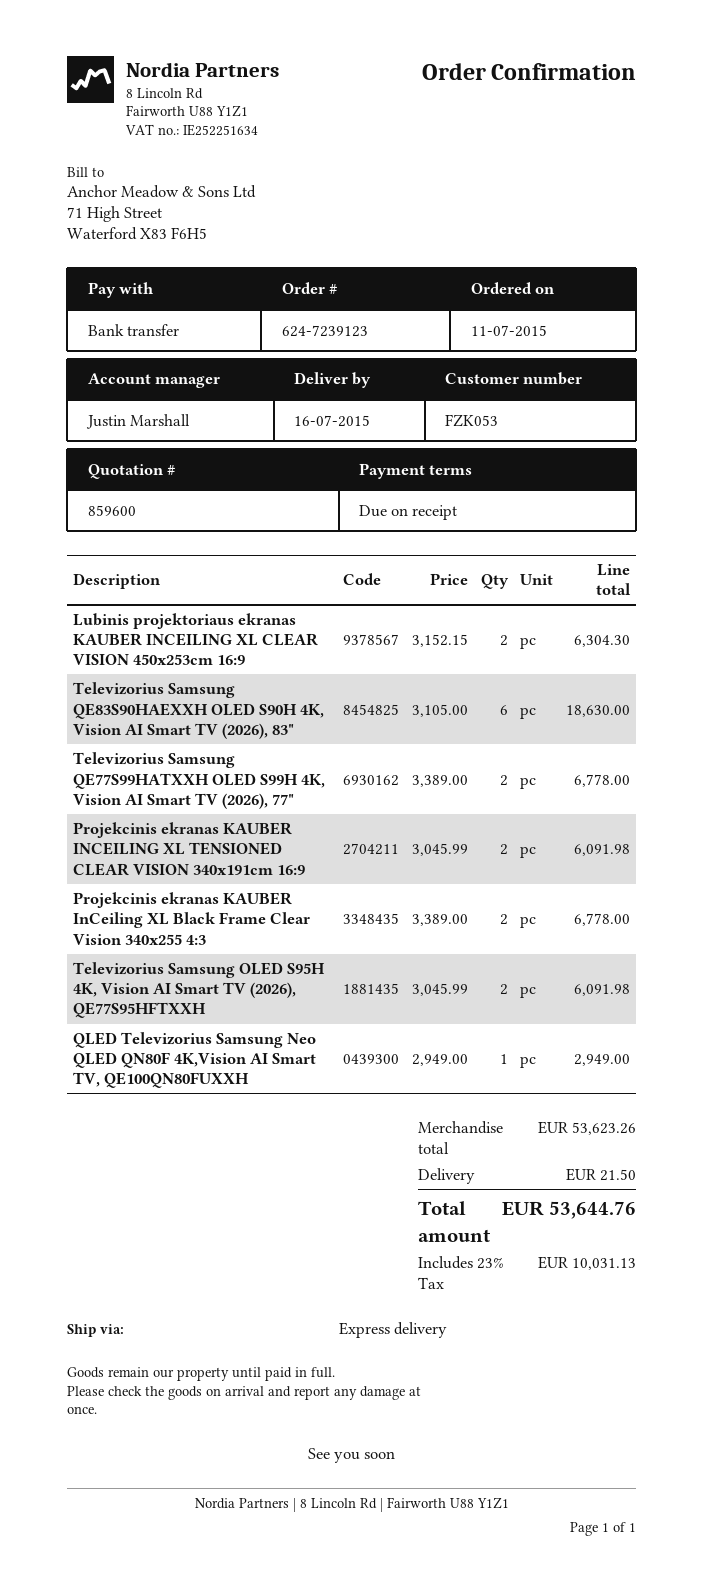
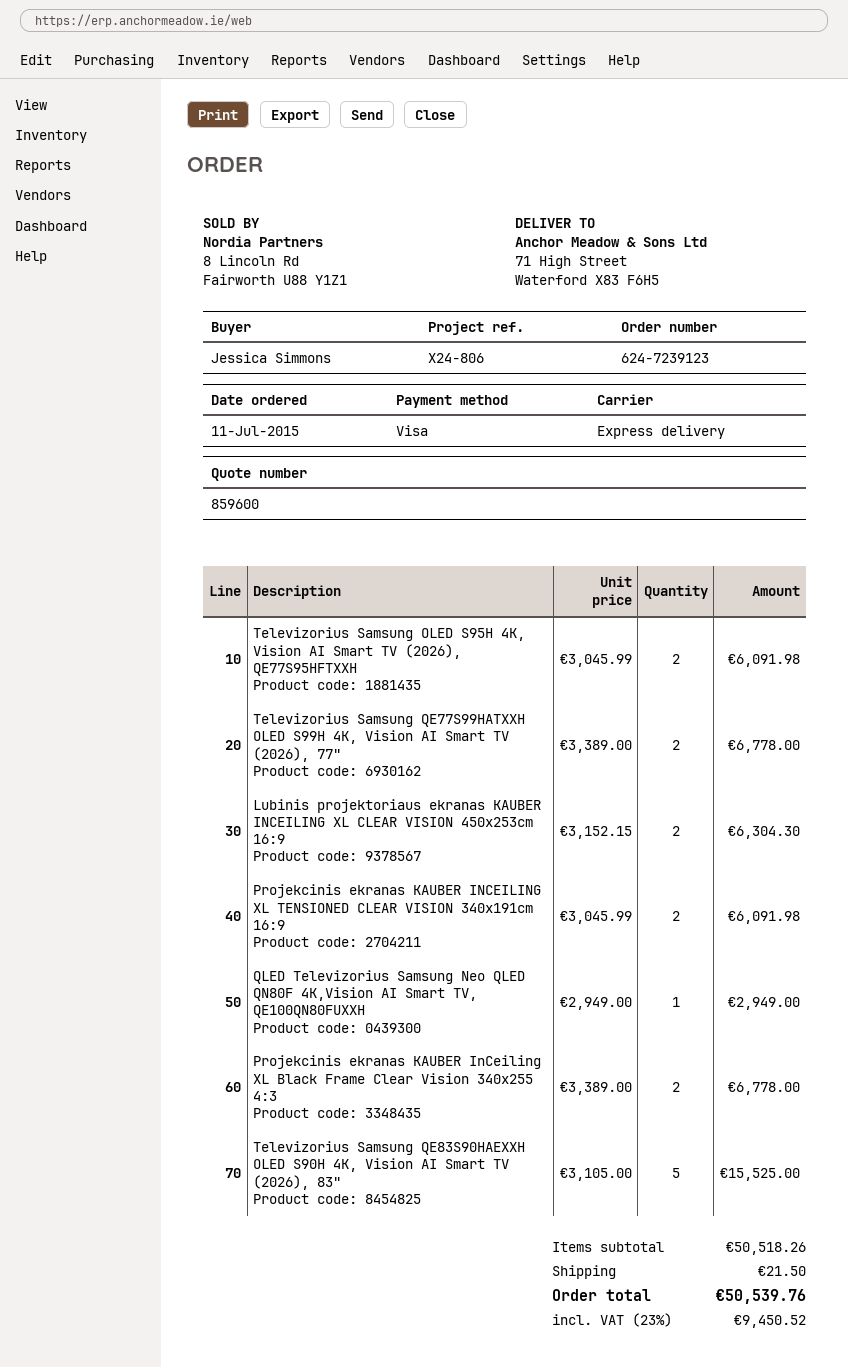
payment method: bank transfer -> Visa
Televizorius Samsung QE83S90HAEXXH OLED S90H 4K, Vision AI Smart TV (2026), 83": 6 x 3105.00 = 18630.00 -> 5 x 3105.00 = 15525.00
subtotal: 53623.26 -> 50518.26
tax: 23% = 10031.13 -> 23% = 9450.52
total: 53644.76 -> 50539.76

